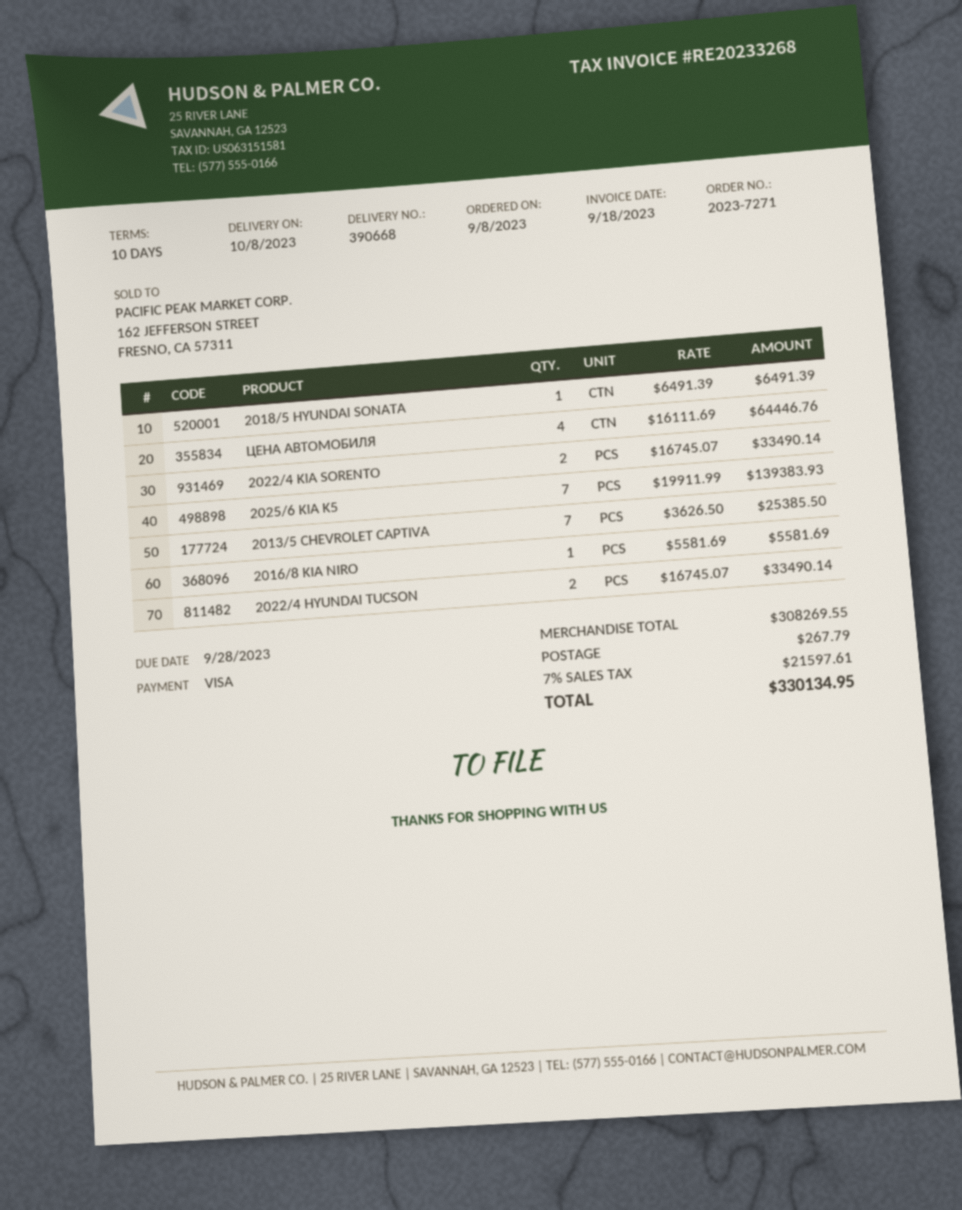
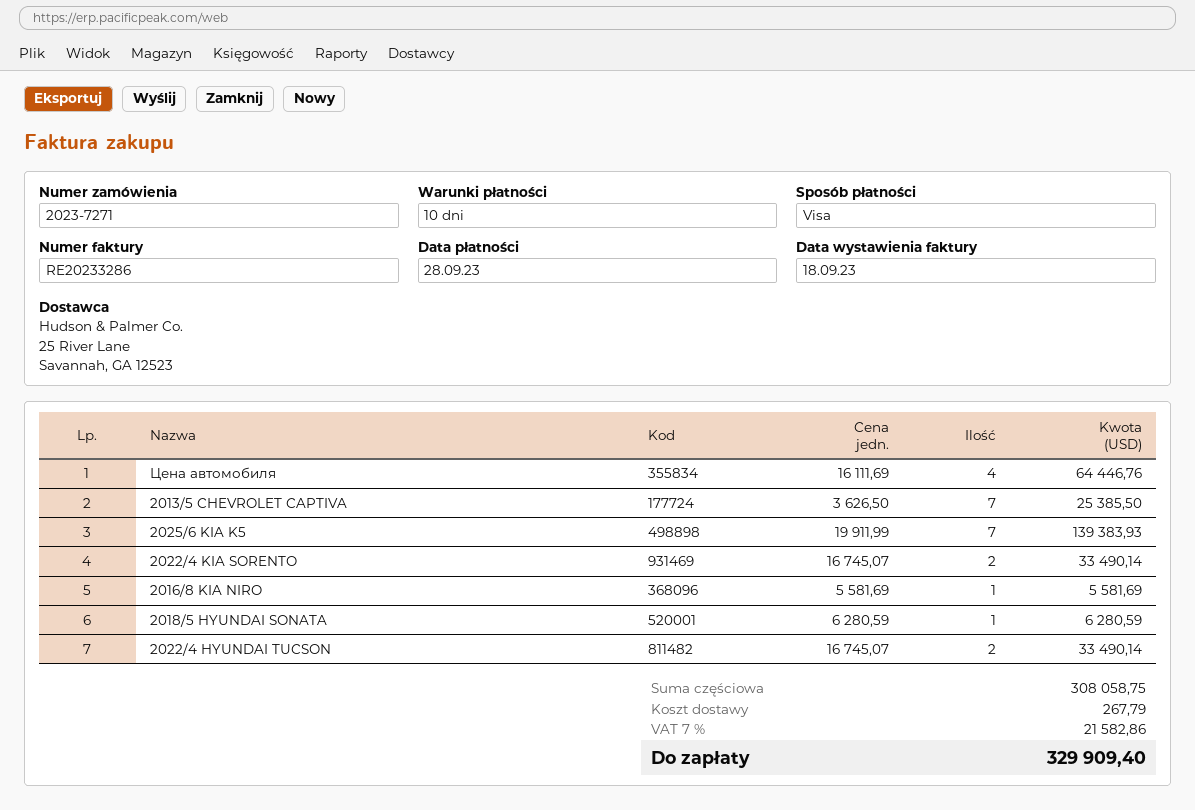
invoice number: RE20233268 -> RE20233286
2018/5 HYUNDAI SONATA: 1 x 6491.39 = 6491.39 -> 1 x 6280.59 = 6280.59
subtotal: 308269.55 -> 308058.75
tax: 7% = 21597.61 -> 7% = 21582.86
total: 330134.95 -> 329909.40

